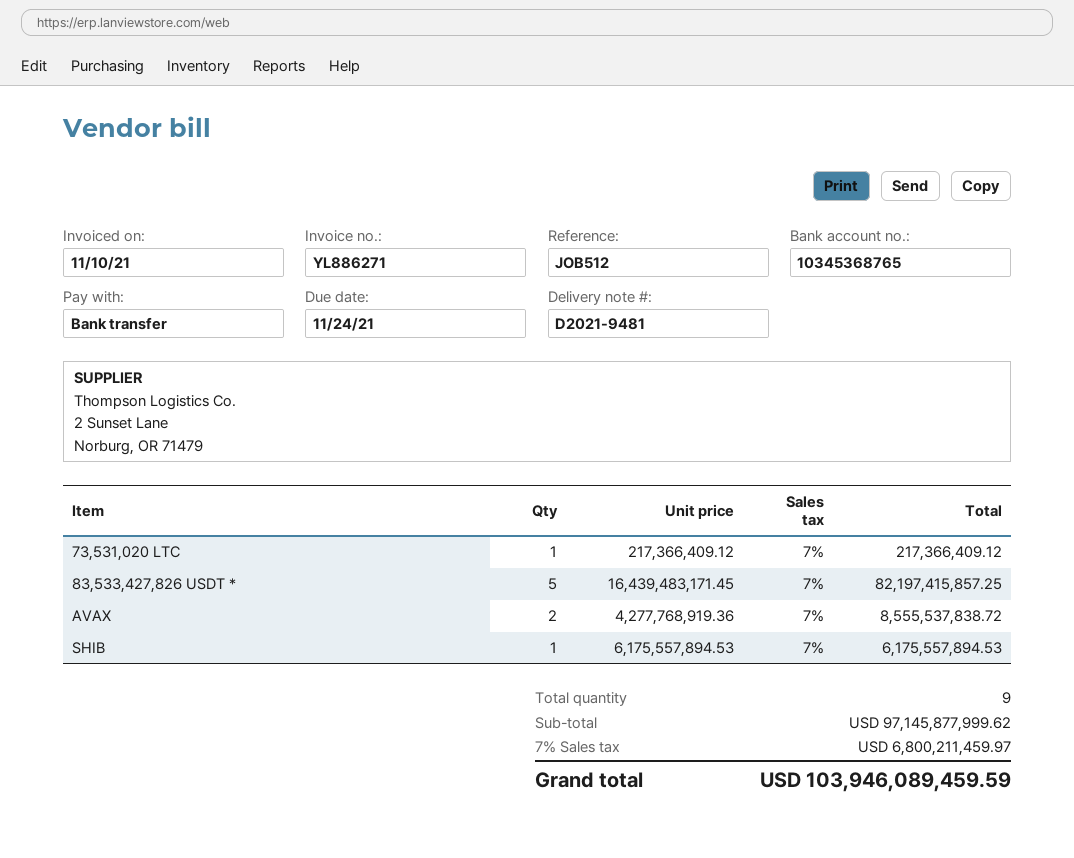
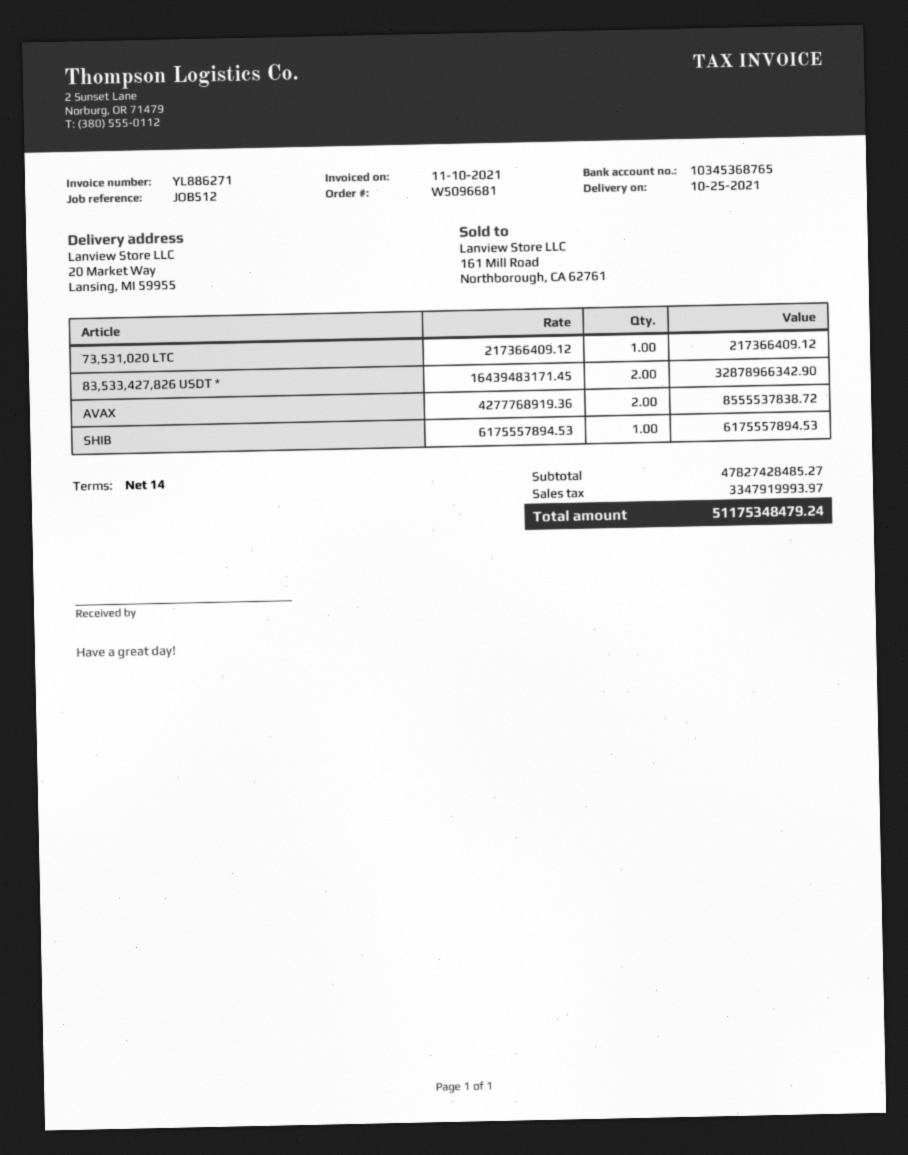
83,533,427,826 USDT *: 5 x 16439483171.45 = 82197415857.25 -> 2 x 16439483171.45 = 32878966342.90
subtotal: 97145877999.62 -> 47827428485.27
tax: 6800211459.97 -> 3347919993.97
total: 103946089459.59 -> 51175348479.24

